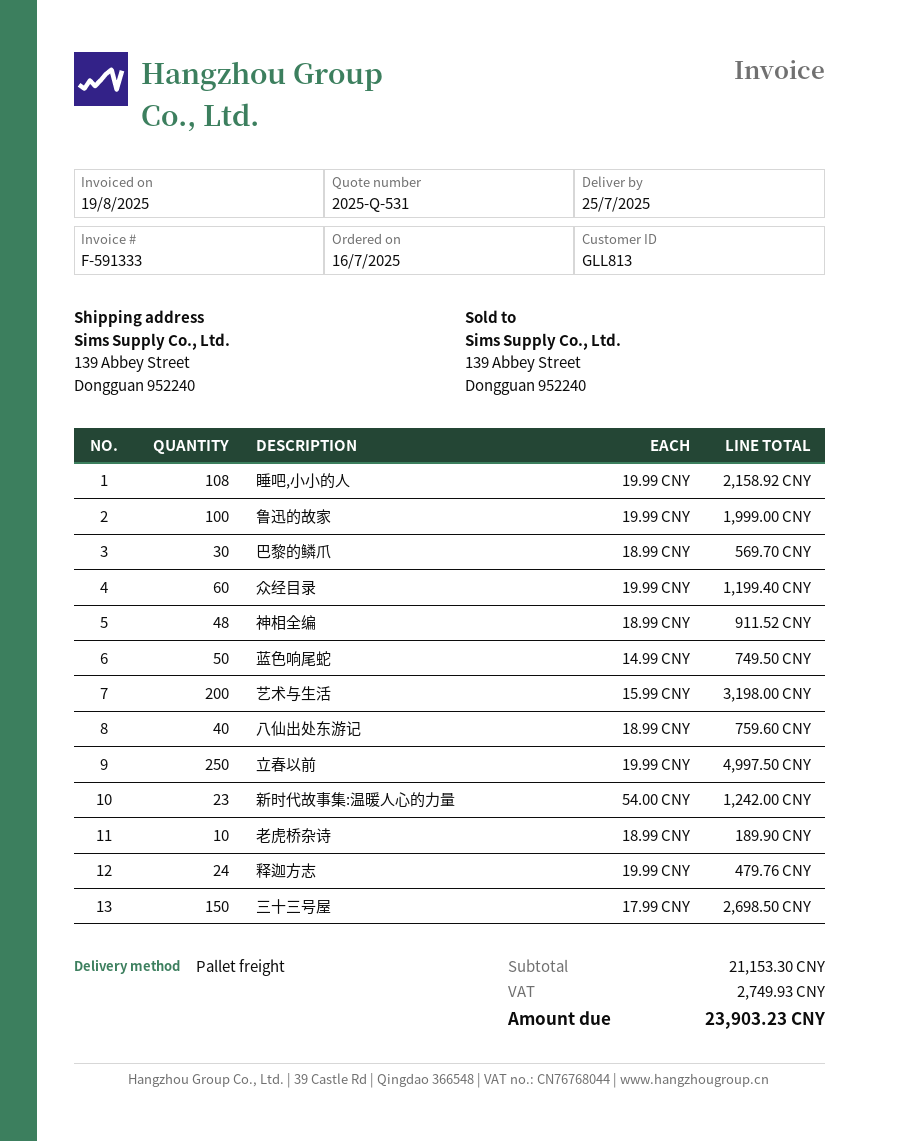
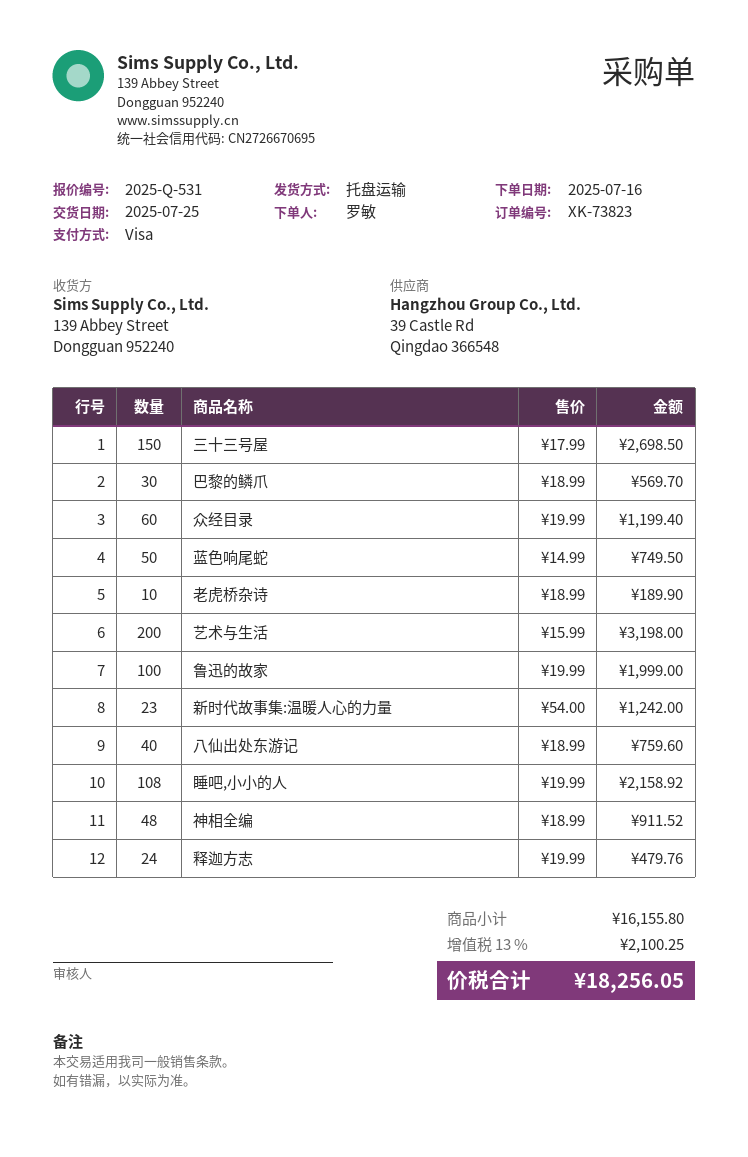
立春以前: 250 x 19.99 = 4997.50 -> none
subtotal: 21153.30 -> 16155.80
tax: 2749.93 -> 2100.25
total: 23903.23 -> 18256.05

